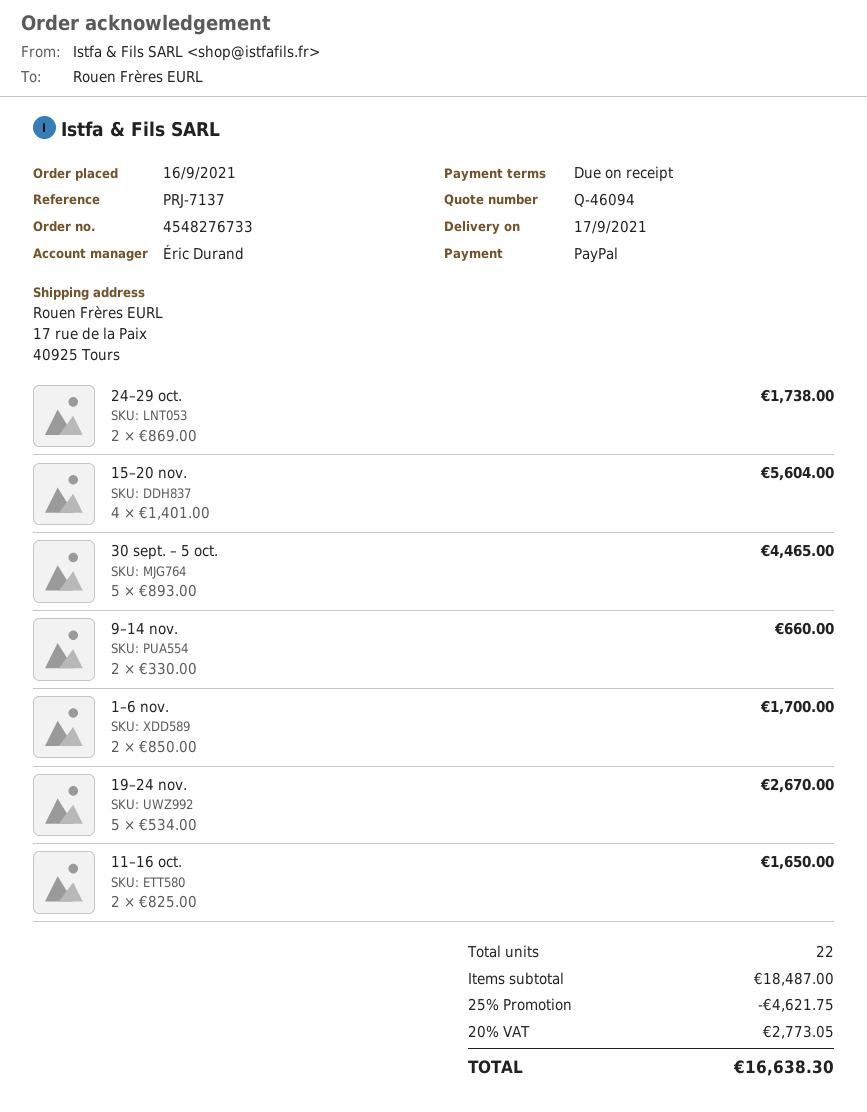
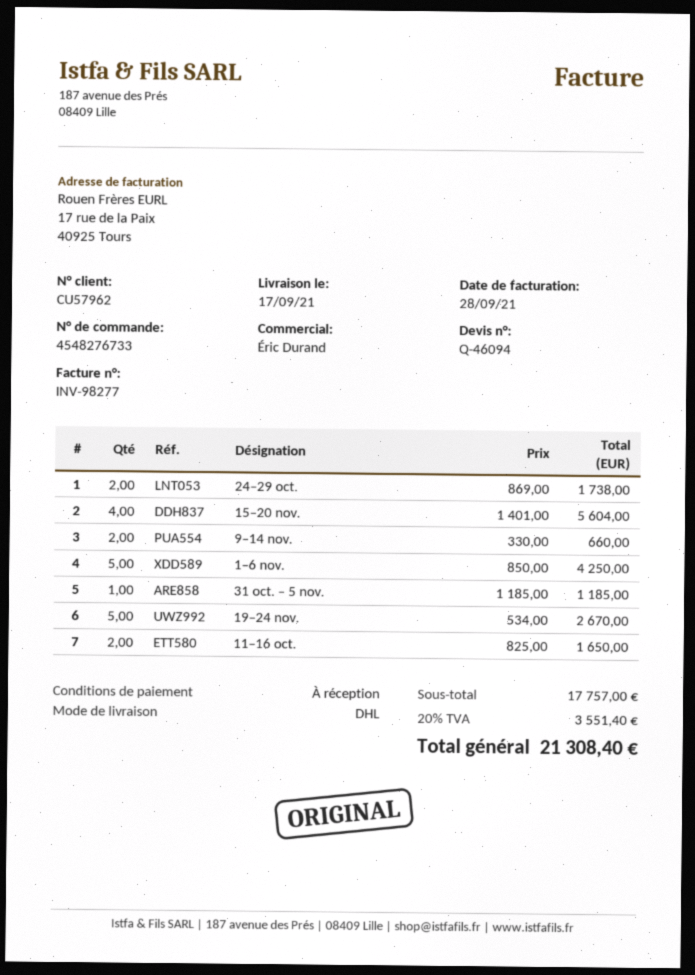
30 sept. – 5 oct.: 5 x 893.00 = 4465.00 -> none
1–6 nov.: 2 x 850.00 = 1700.00 -> 5 x 850.00 = 4250.00
31 oct. – 5 nov.: none -> 1 x 1185.00 = 1185.00
subtotal: 18487.00 -> 17757.00
discount: 25% = 4621.75 -> none
tax: 20% = 2773.05 -> 20% = 3551.40
total: 16638.30 -> 21308.40

